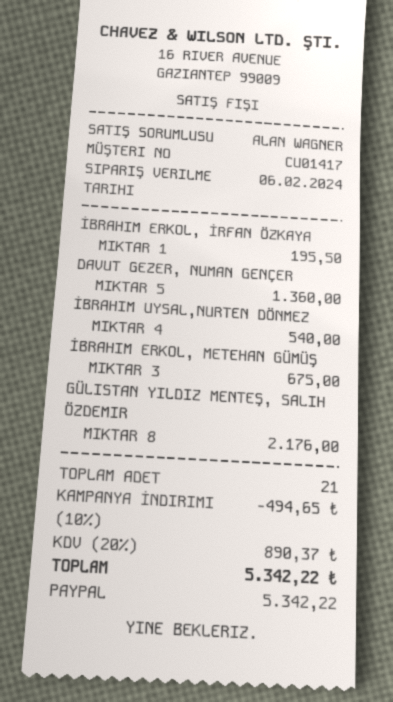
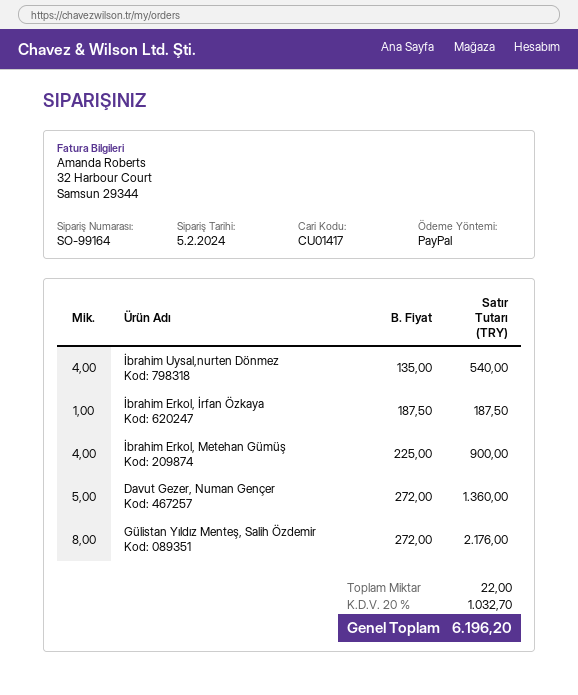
order date: 2024-02-06 -> 2024-02-05
İBRAHIM ERKOL, İRFAN ÖZKAYA: 1 for 195.50 -> 1 for 187.50
İBRAHIM ERKOL, METEHAN GÜMÜŞ: 3 for 675.00 -> 4 for 900.00
total quantity: 21 -> 22
discount: 10% = 494.65 -> none
tax: 20% = 890.37 -> 20% = 1032.70
total: 5342.22 -> 6196.20

